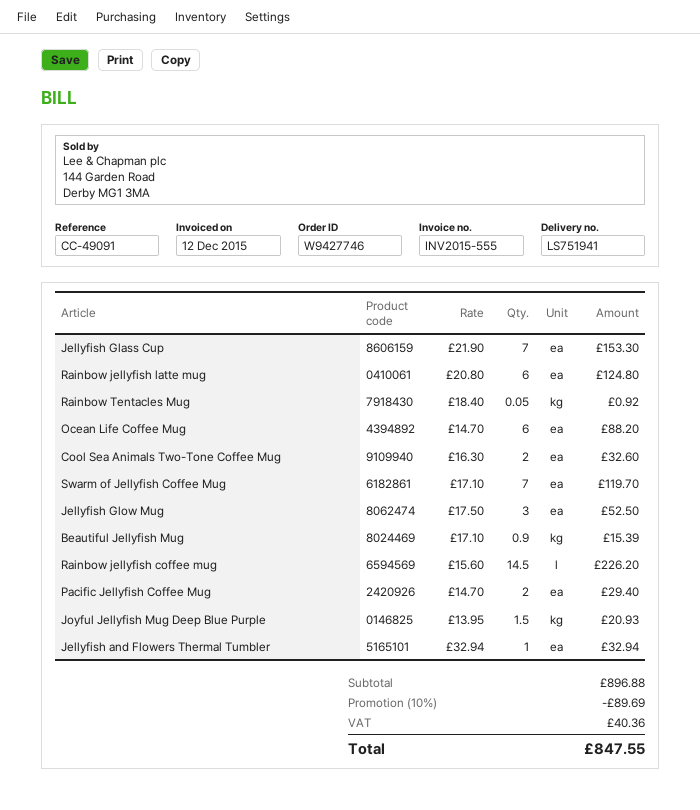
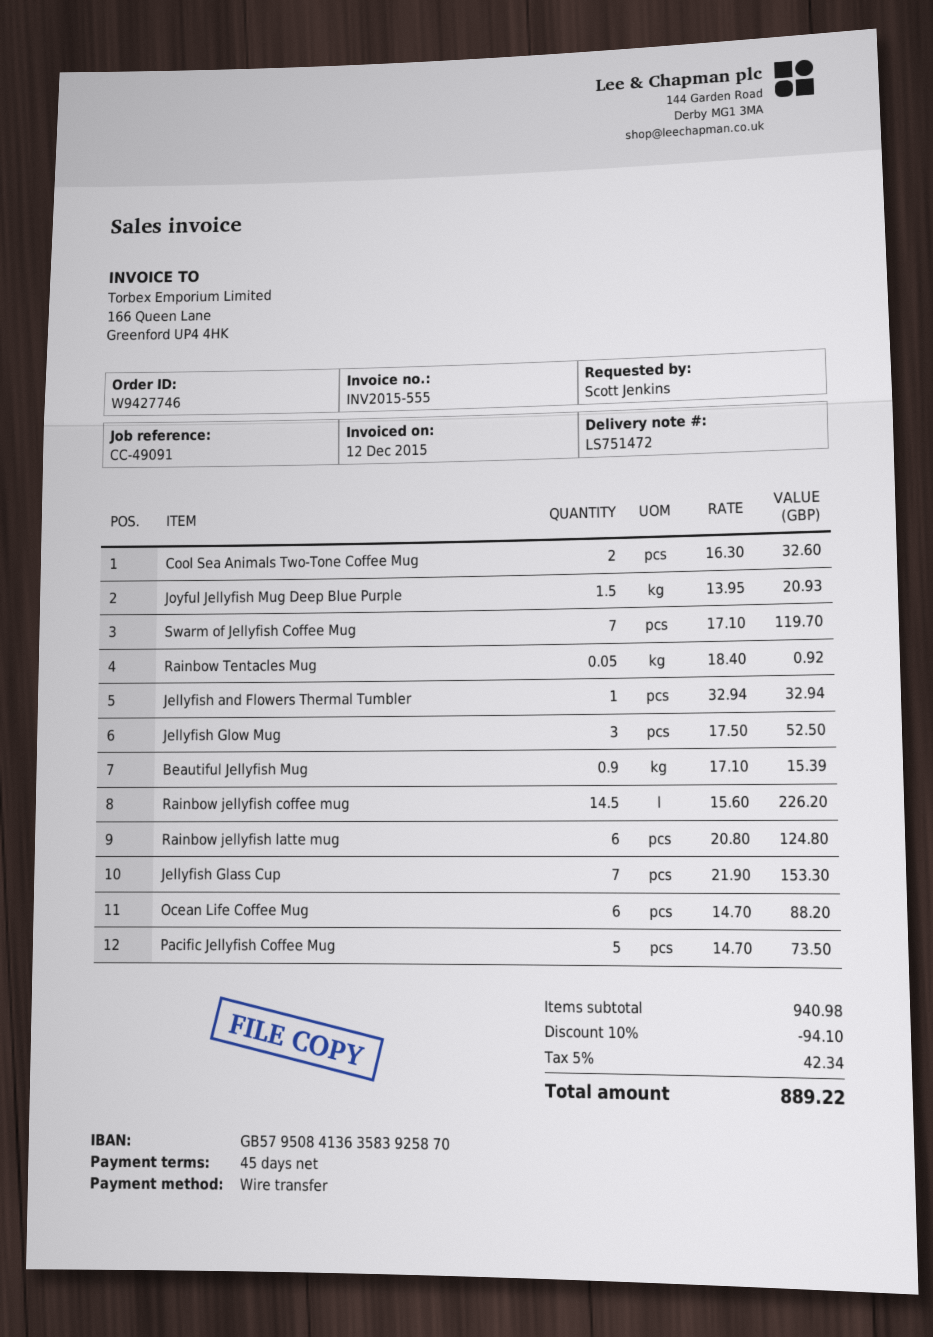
delivery note number: LS751941 -> LS751472
Pacific Jellyfish Coffee Mug: 2 x 14.70 = 29.40 -> 5 x 14.70 = 73.50
subtotal: 896.88 -> 940.98
discount: 10% = 89.69 -> 10% = 94.10
tax: 40.36 -> 42.34
total: 847.55 -> 889.22

